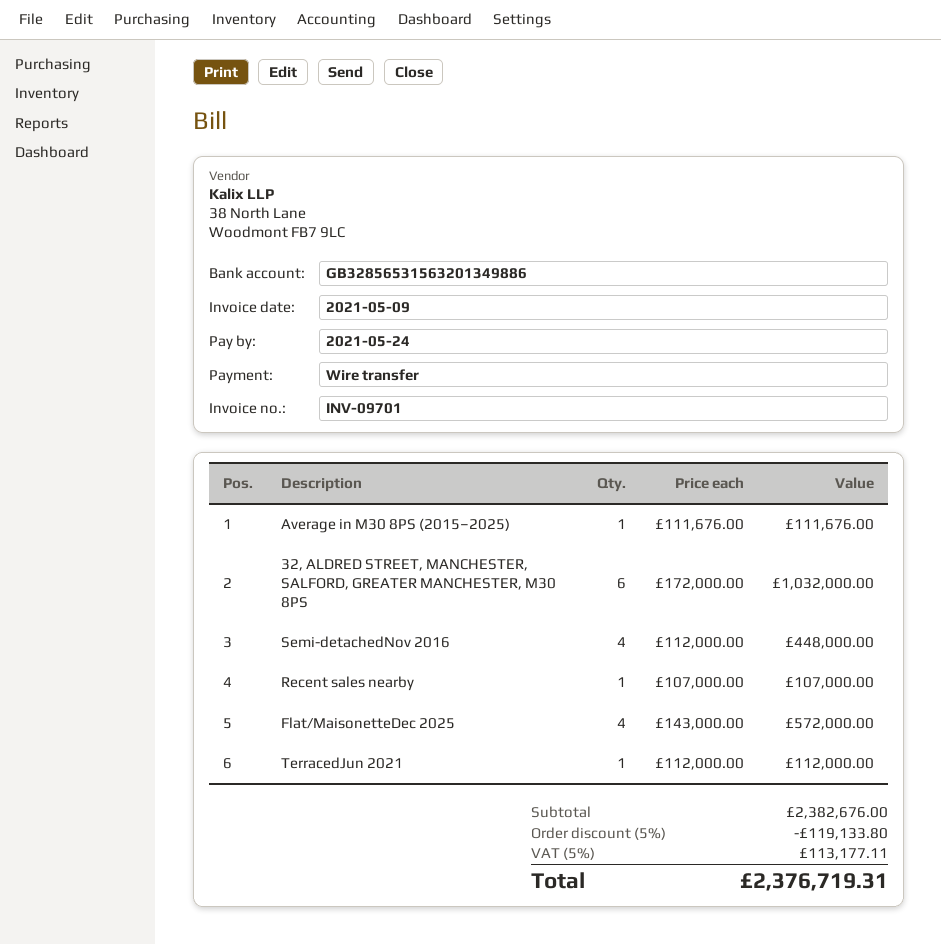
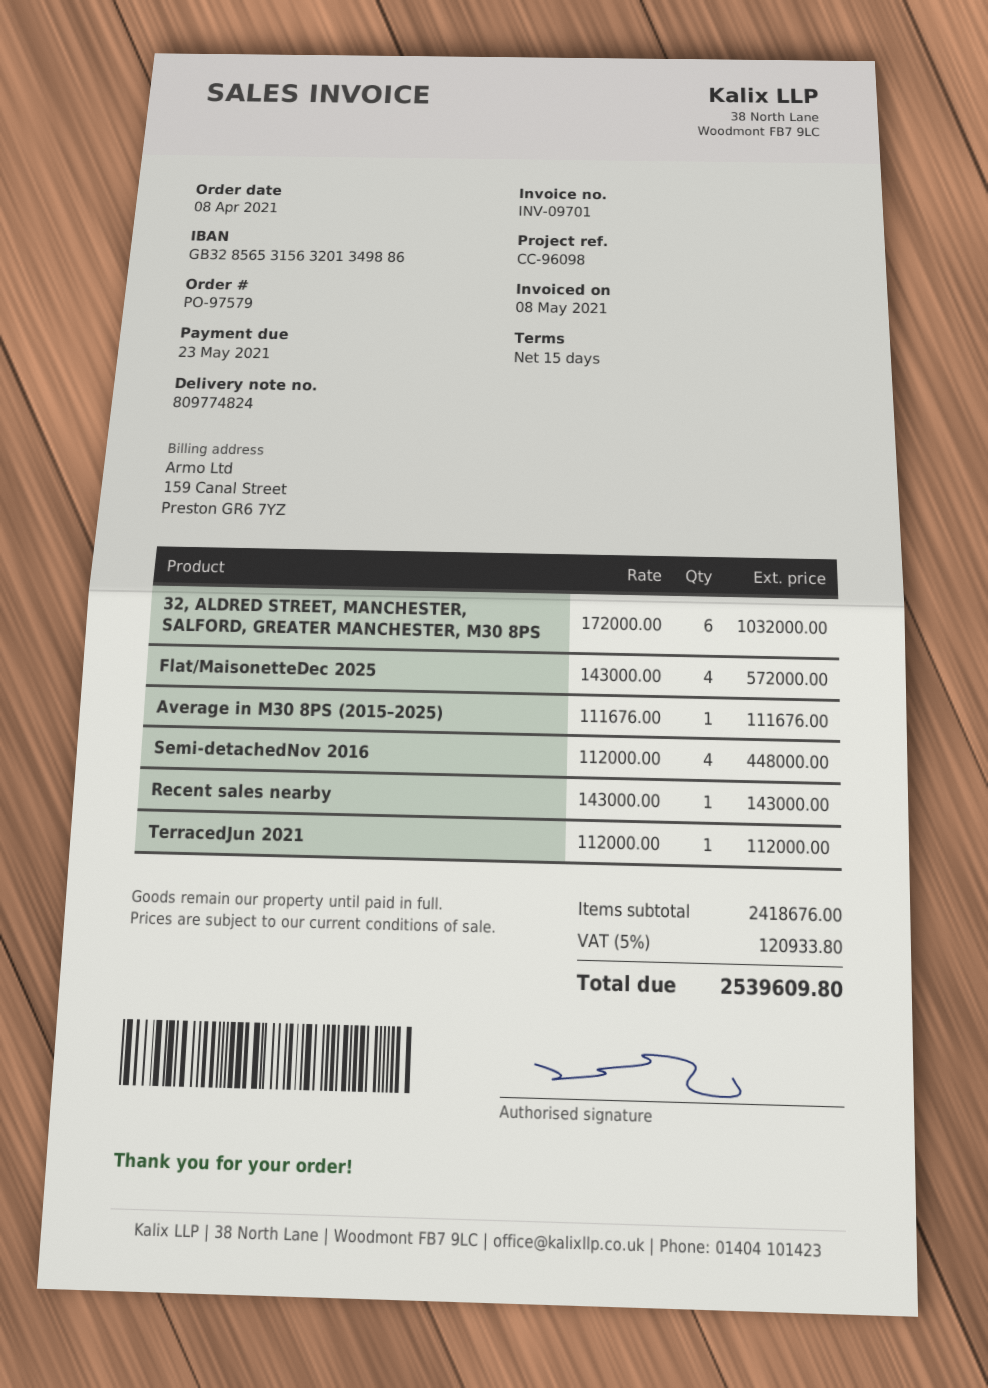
invoice date: 2021-05-09 -> 2021-05-08
due date: 2021-05-24 -> 2021-05-23
Recent sales nearby: 1 x 107000.00 = 107000.00 -> 1 x 143000.00 = 143000.00
subtotal: 2382676.00 -> 2418676.00
discount: 5% = 119133.80 -> none
tax: 5% = 113177.11 -> 5% = 120933.80
total: 2376719.31 -> 2539609.80

